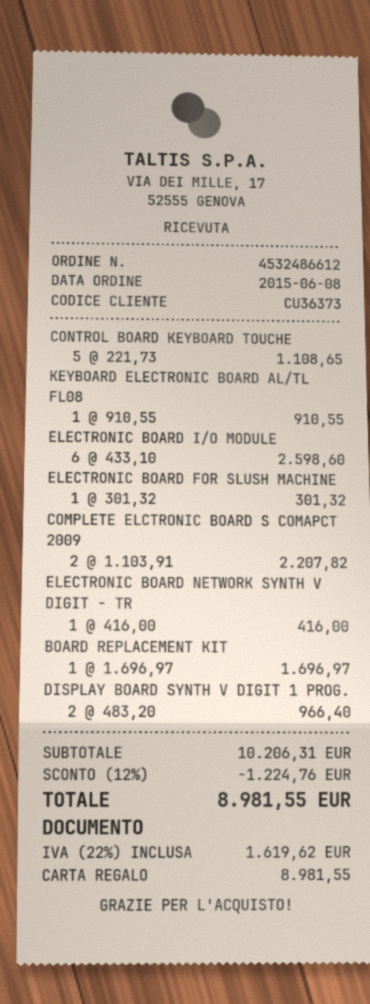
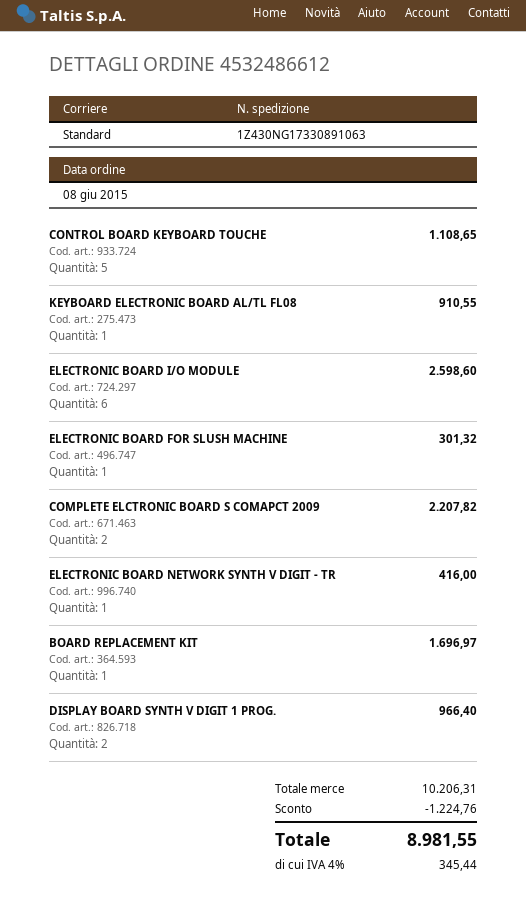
tax: 22% = 1619.62 -> 4% = 345.44

